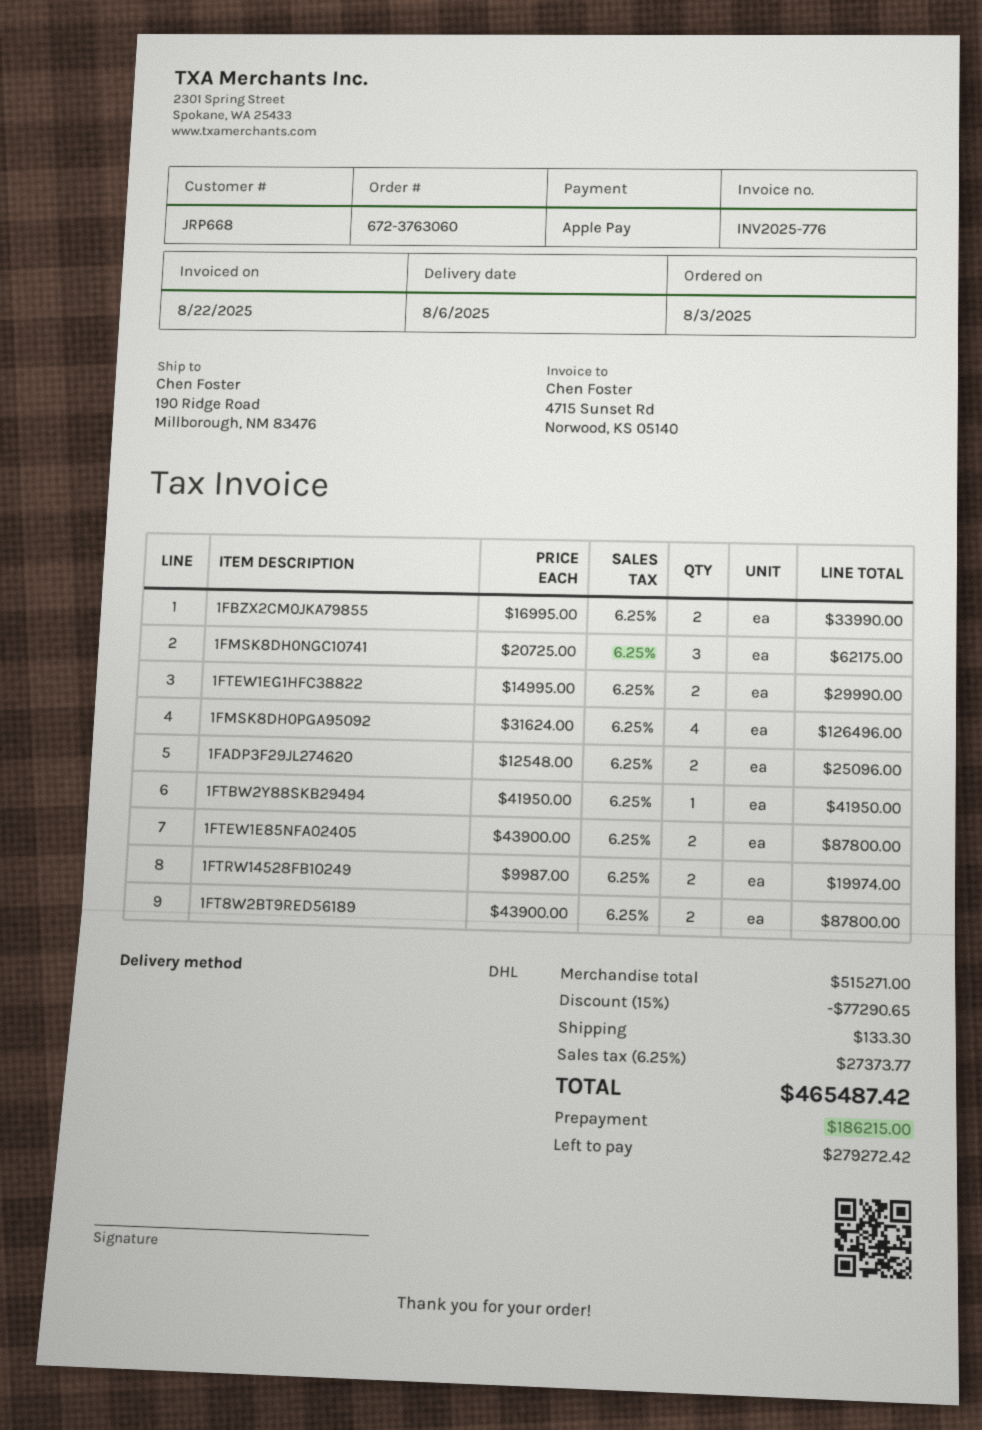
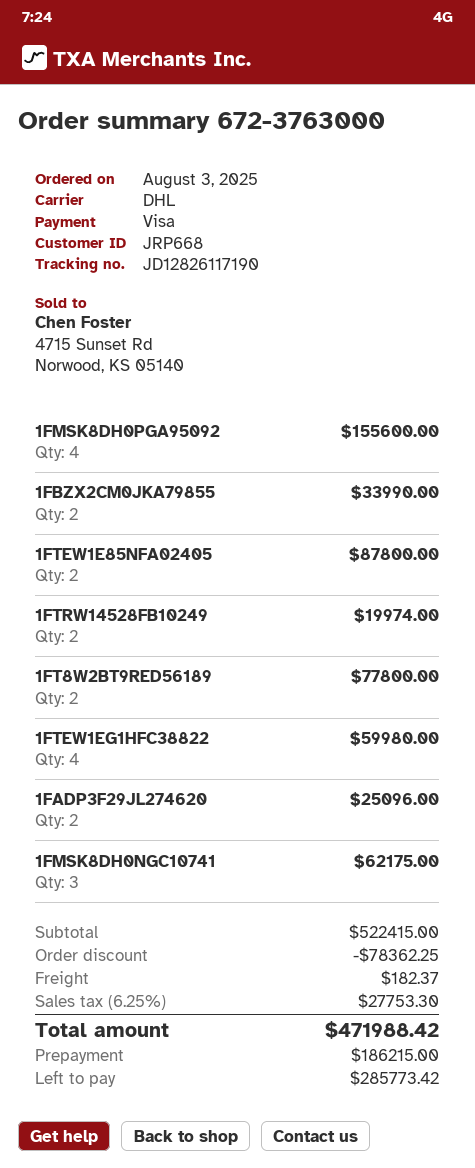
order number: 672-3763060 -> 672-3763000
payment method: Apple Pay -> Visa
1FTEW1EG1HFC38822: 2 for 29990.00 -> 4 for 59980.00
1FMSK8DH0PGA95092: 4 for 126496.00 -> 4 for 155600.00
1FTBW2Y88SKB29494: 1 for 41950.00 -> none
1FT8W2BT9RED56189: 2 for 87800.00 -> 2 for 77800.00
subtotal: 515271.00 -> 522415.00
discount: 77290.65 -> 78362.25
shipping: 133.30 -> 182.37
tax: 6.25% = 27373.77 -> 6.25% = 27753.30
total: 465487.42 -> 471988.42
balance: 279272.42 -> 285773.42

